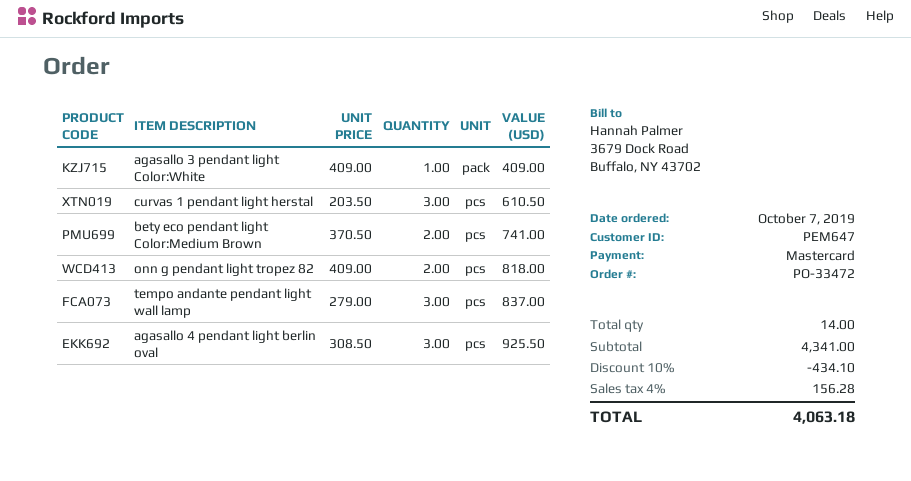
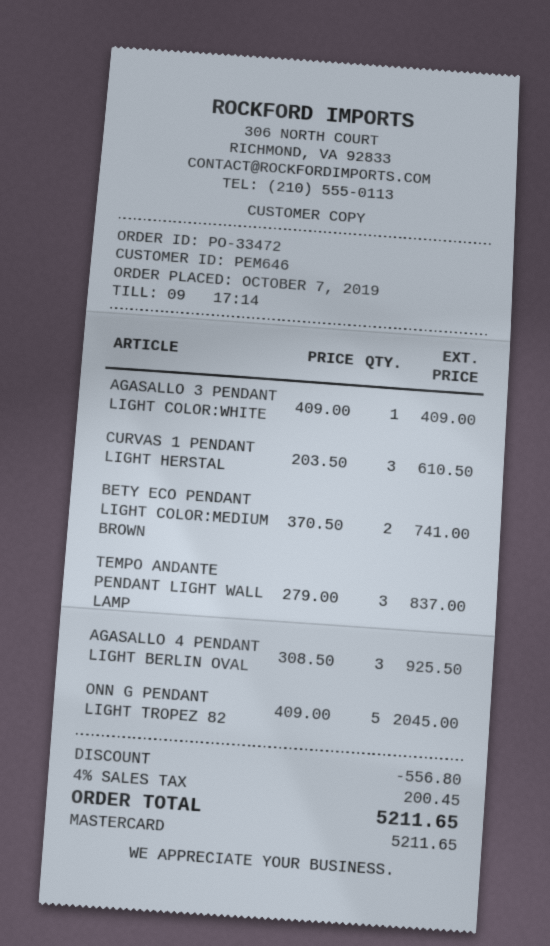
customer number: PEM647 -> PEM646
onn g pendant light tropez 82: 2 x 409.00 = 818.00 -> 5 x 409.00 = 2045.00
discount: 434.10 -> 556.80
tax: 4% = 156.28 -> 4% = 200.45
total: 4063.18 -> 5211.65

